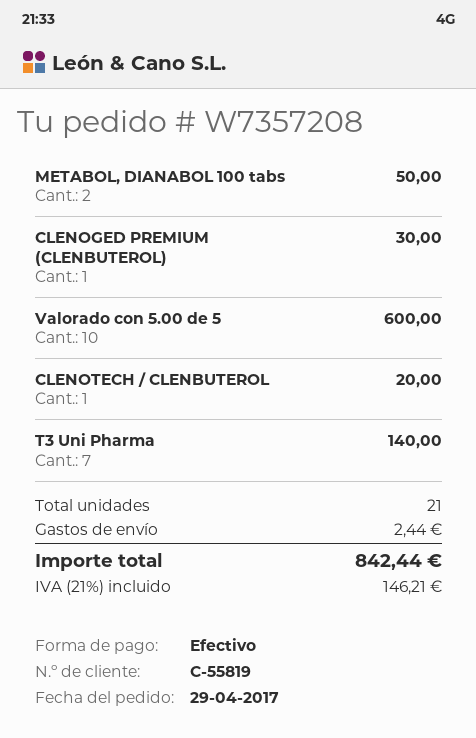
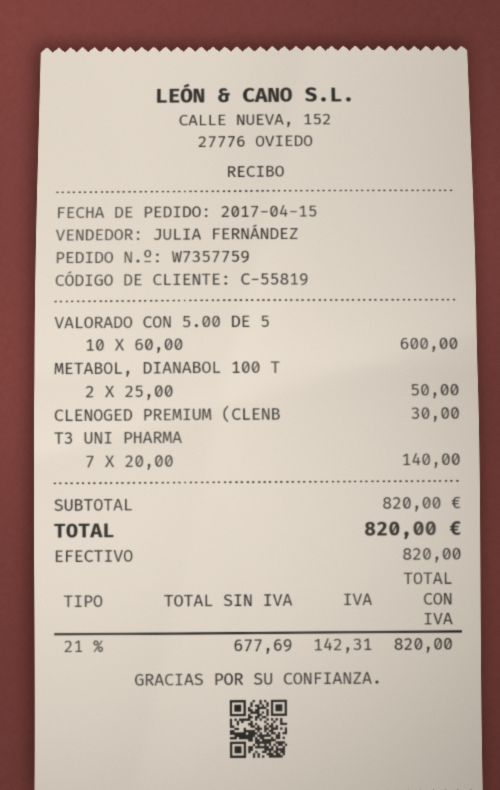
order number: W7357208 -> W7357759
order date: 2017-04-29 -> 2017-04-15
CLENOTECH / CLENBUTEROL: 1 for 20.00 -> none
shipping: 2.44 -> none
tax: 21% = 146.21 -> 21% = 142.31
total: 842.44 -> 820.00

